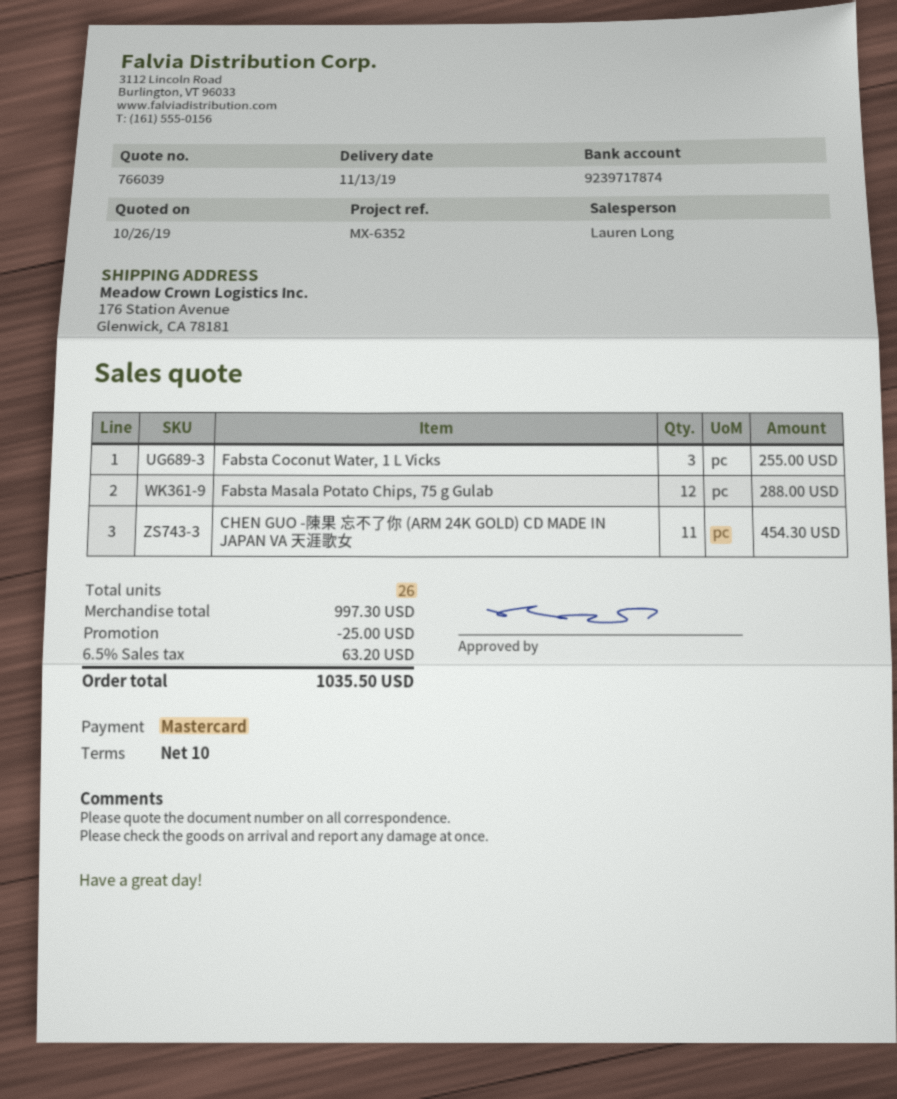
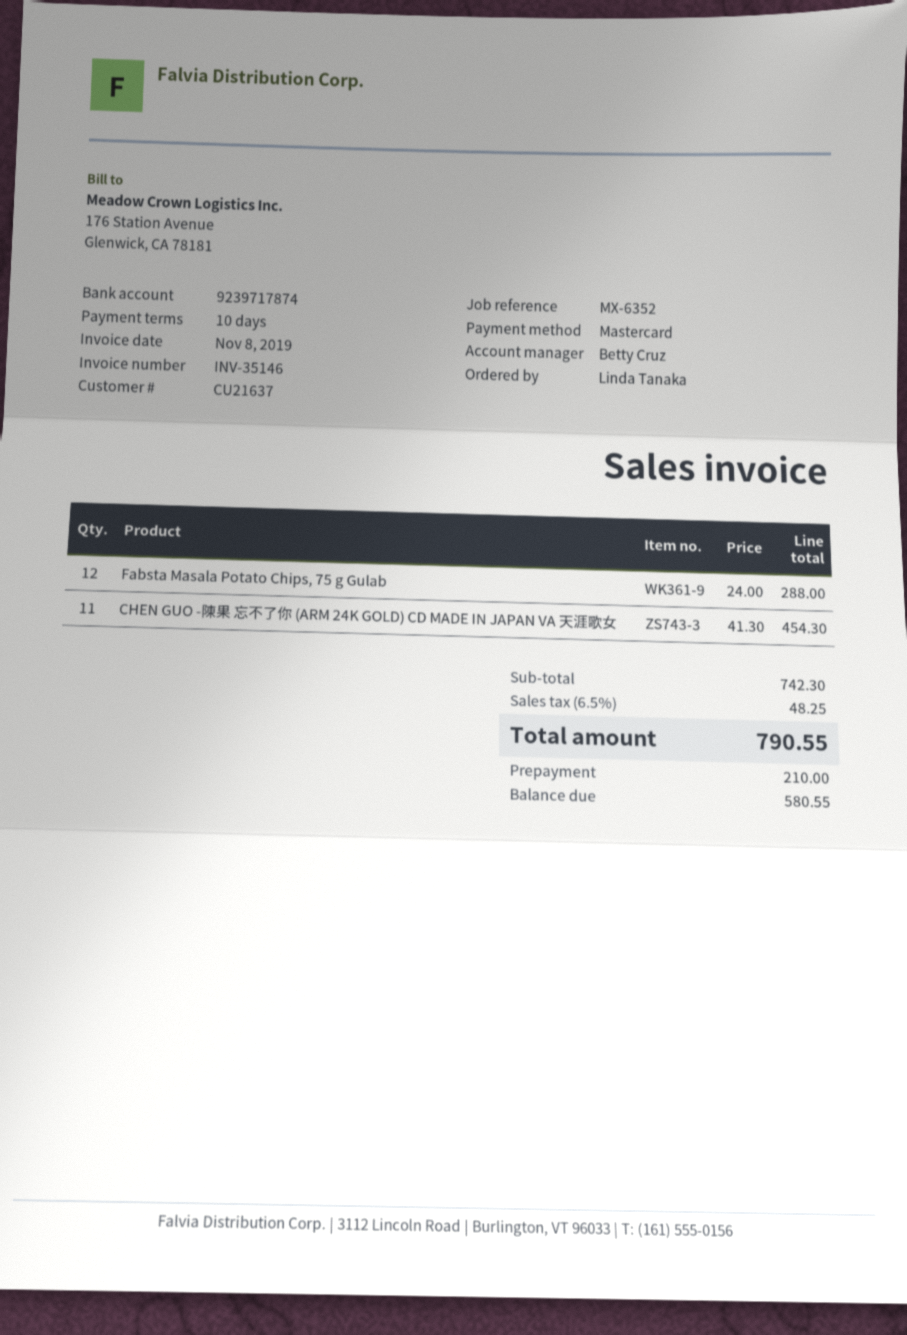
sales rep: Lauren Long -> Betty Cruz
Fabsta Coconut Water, 1 L Vicks: 3 for 255.00 -> none
subtotal: 997.30 -> 742.30
discount: 25.00 -> none
tax: 6.5% = 63.20 -> 6.5% = 48.25
total: 1035.50 -> 790.55

